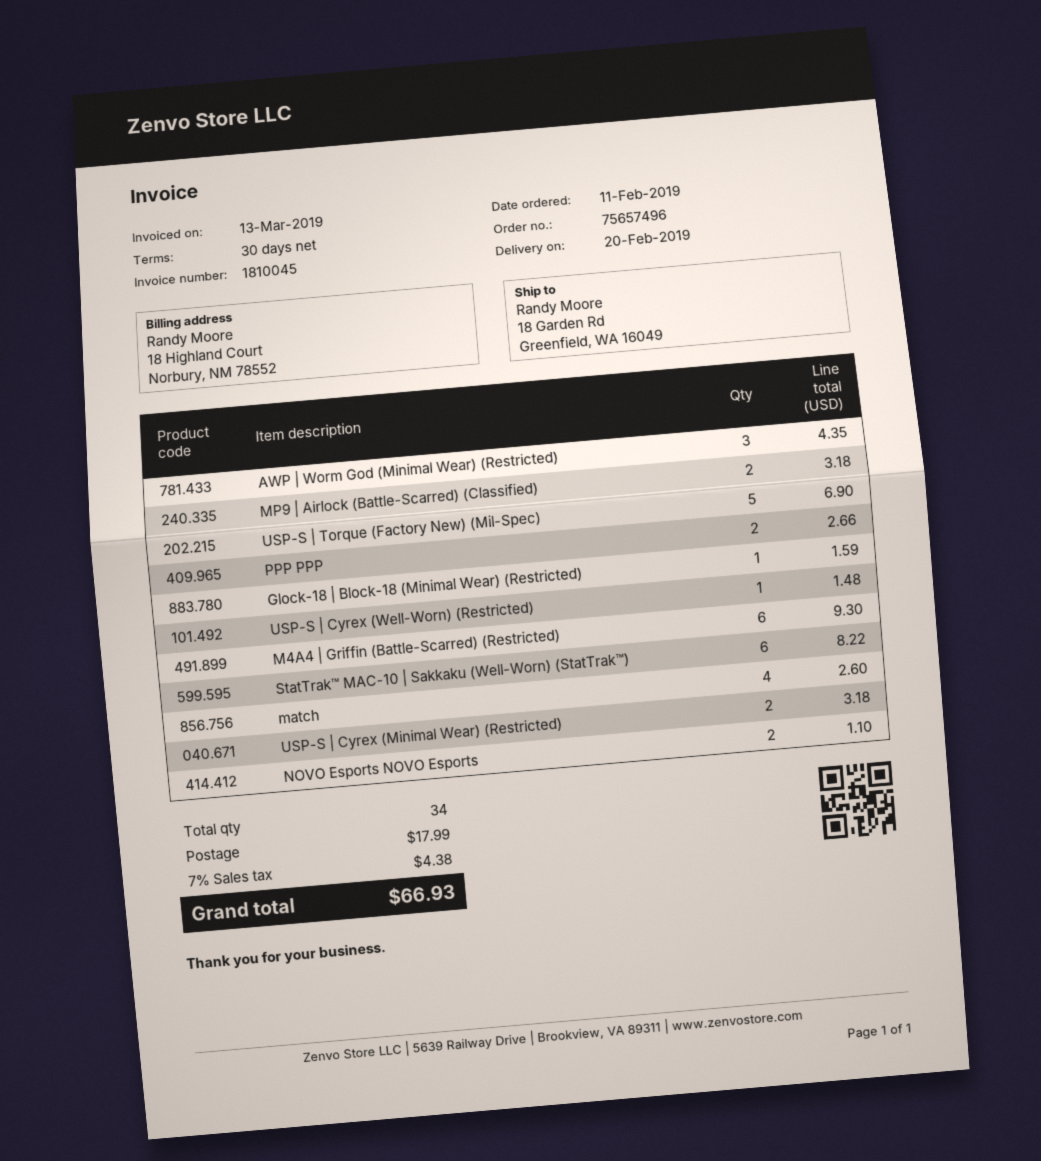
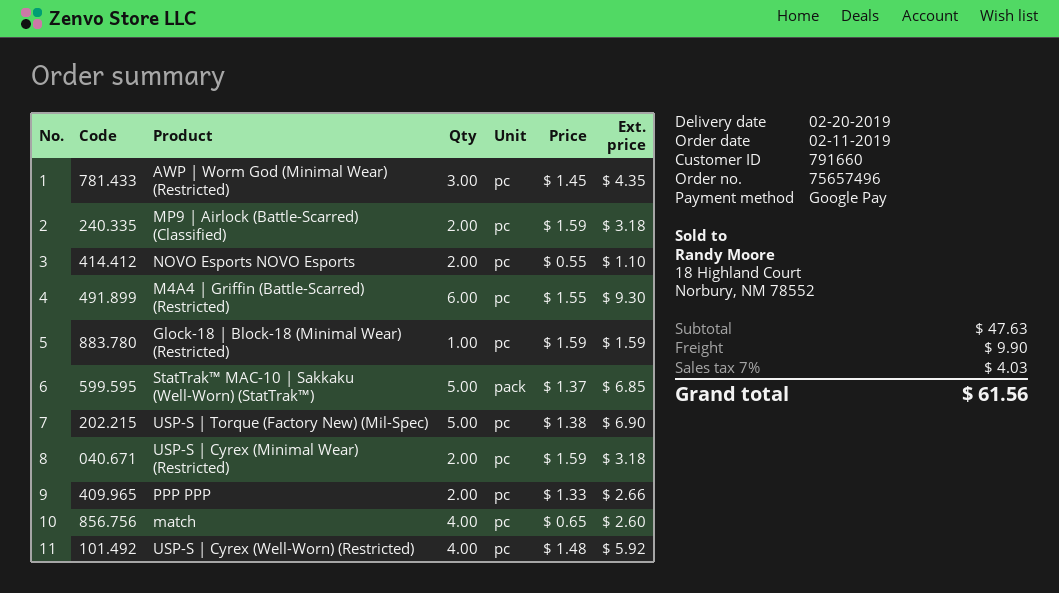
USP-S | Cyrex (Well-Worn) (Restricted): 1 for 1.48 -> 4 for 5.92
StatTrak™ MAC-10 | Sakkaku (Well-Worn) (StatTrak™): 6 for 8.22 -> 5 for 6.85
shipping: 17.99 -> 9.90
tax: 7% = 4.38 -> 7% = 4.03
total: 66.93 -> 61.56

